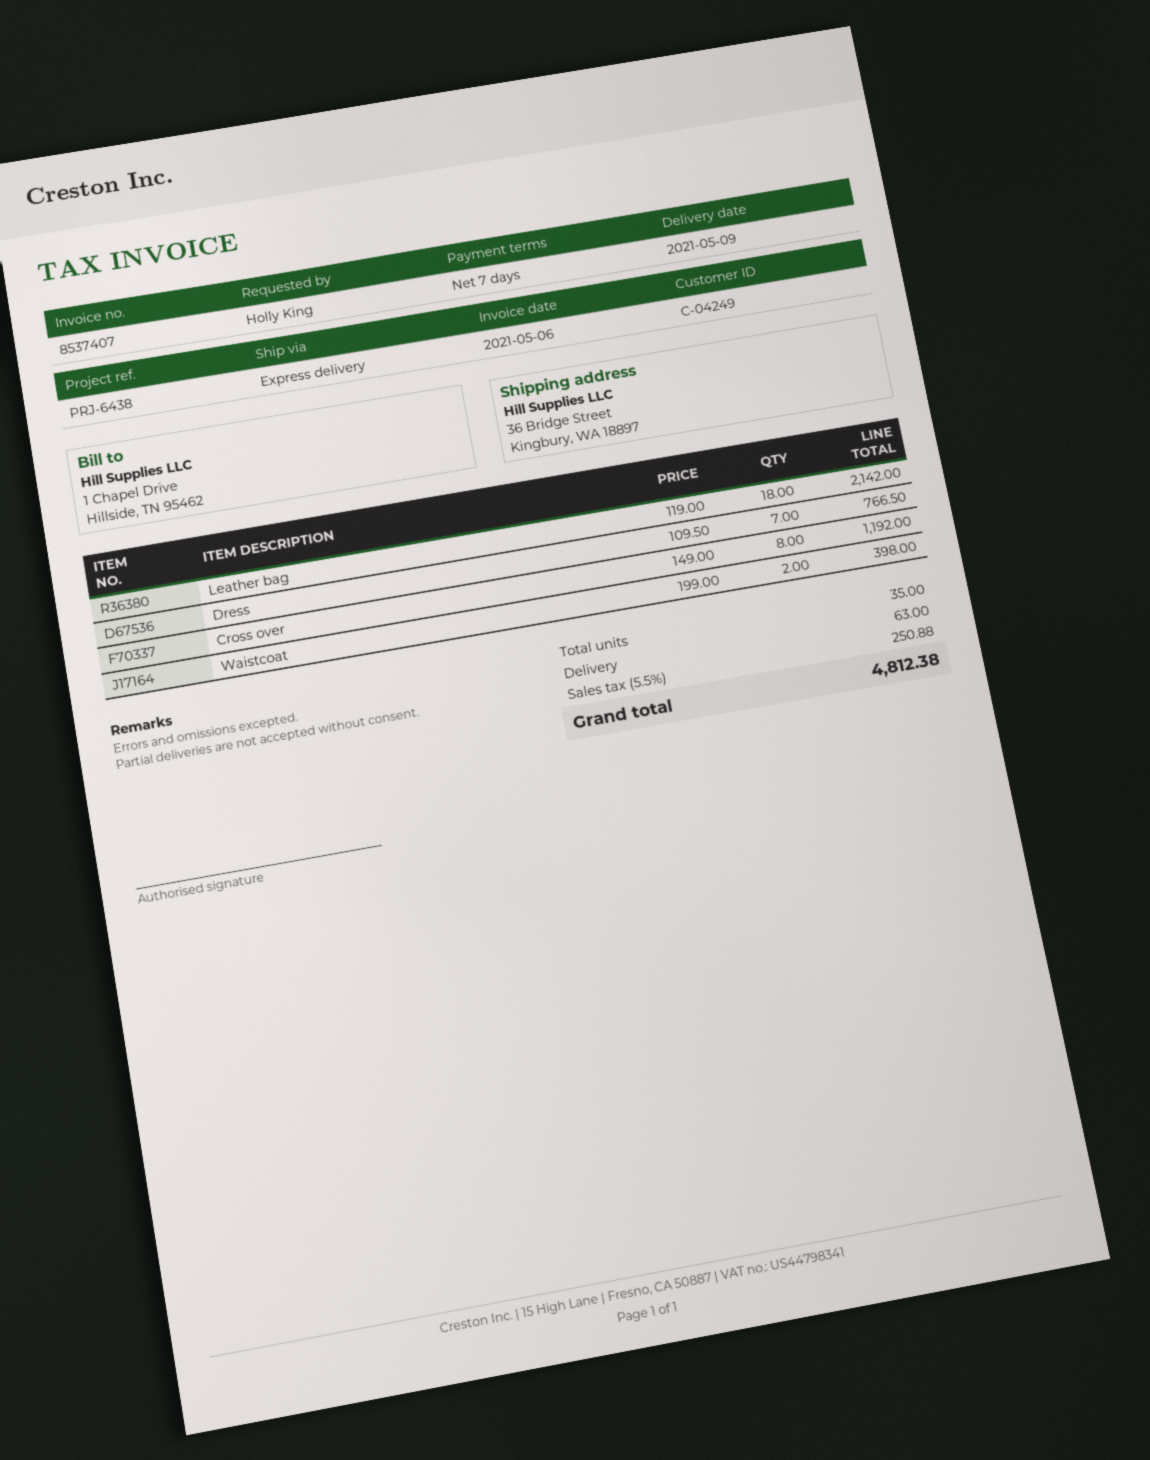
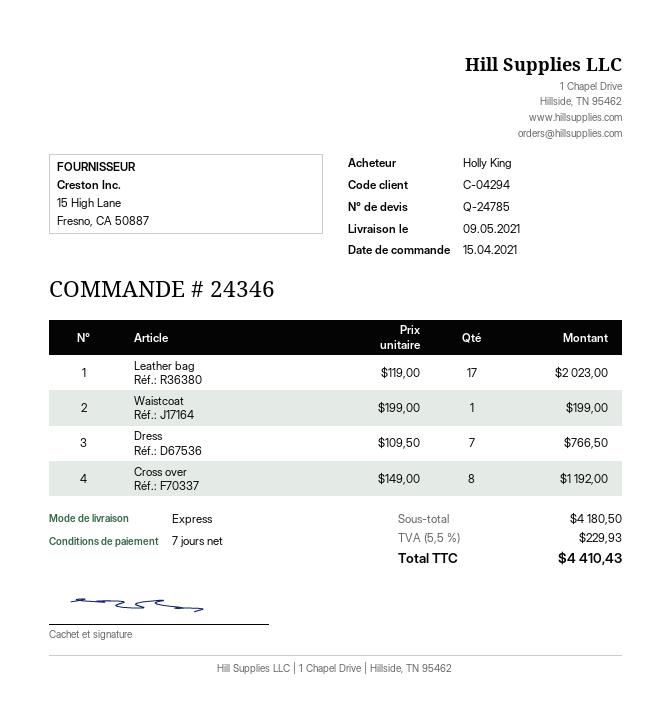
customer number: C-04249 -> C-04294
Leather bag: 18 x 119.00 = 2142.00 -> 17 x 119.00 = 2023.00
Waistcoat: 2 x 199.00 = 398.00 -> 1 x 199.00 = 199.00
shipping: 63.00 -> none
tax: 5.5% = 250.88 -> 5.5% = 229.93
total: 4812.38 -> 4410.43

